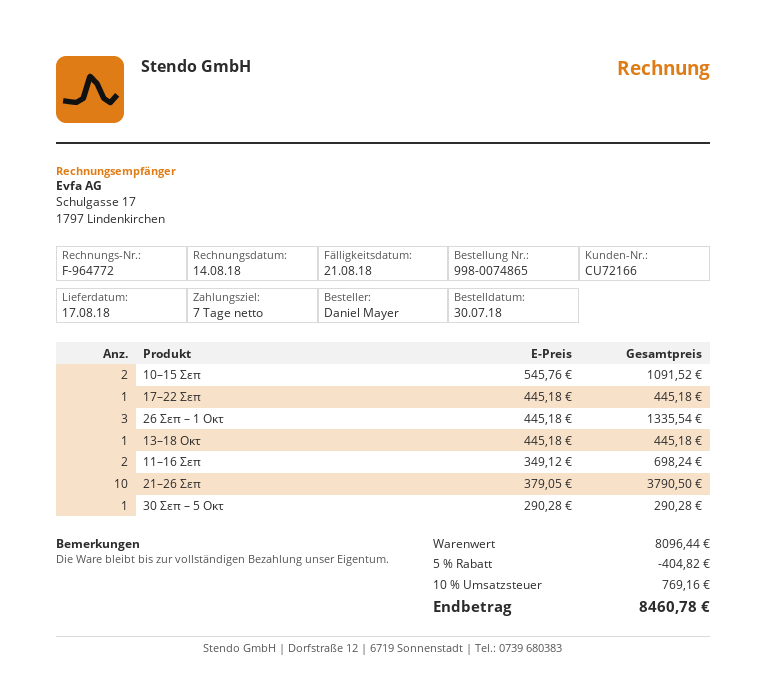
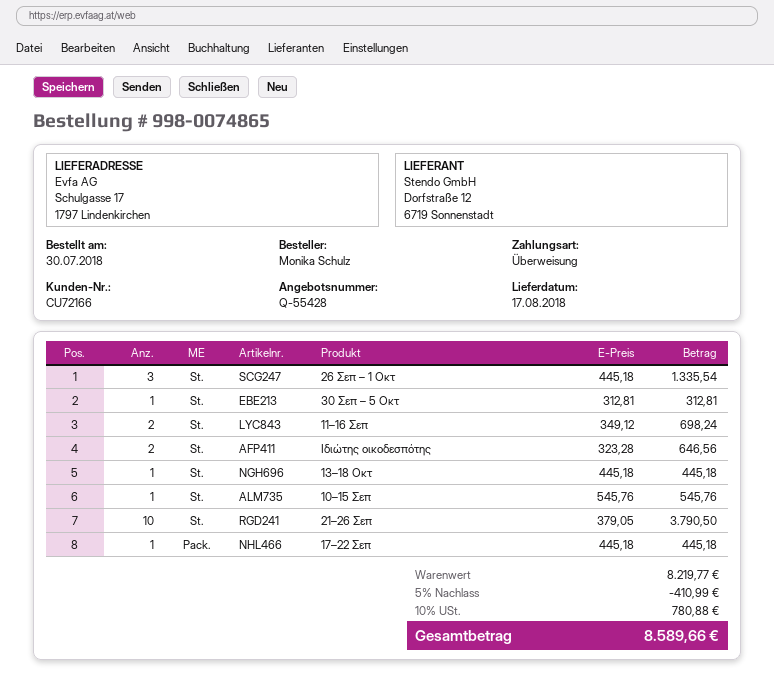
ordered by: Daniel Mayer -> Monika Schulz
10–15 Σεπ: 2 x 545.76 = 1091.52 -> 1 x 545.76 = 545.76
30 Σεπ – 5 Οκτ: 1 x 290.28 = 290.28 -> 1 x 312.81 = 312.81
Ιδιώτης οικοδεσπότης: none -> 2 x 323.28 = 646.56
subtotal: 8096.44 -> 8219.77
discount: 5% = 404.82 -> 5% = 410.99
tax: 10% = 769.16 -> 10% = 780.88
total: 8460.78 -> 8589.66

